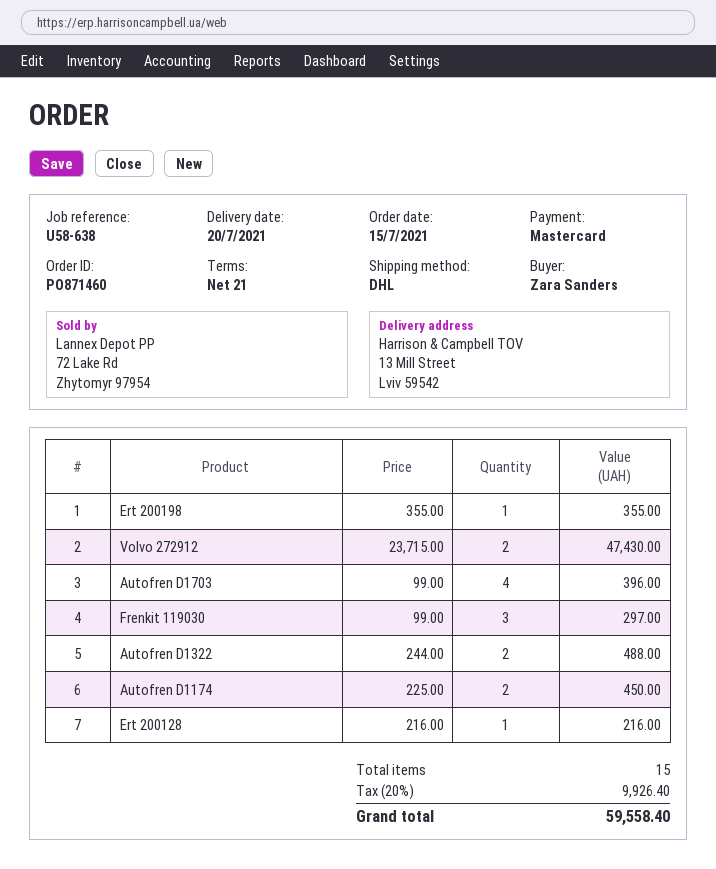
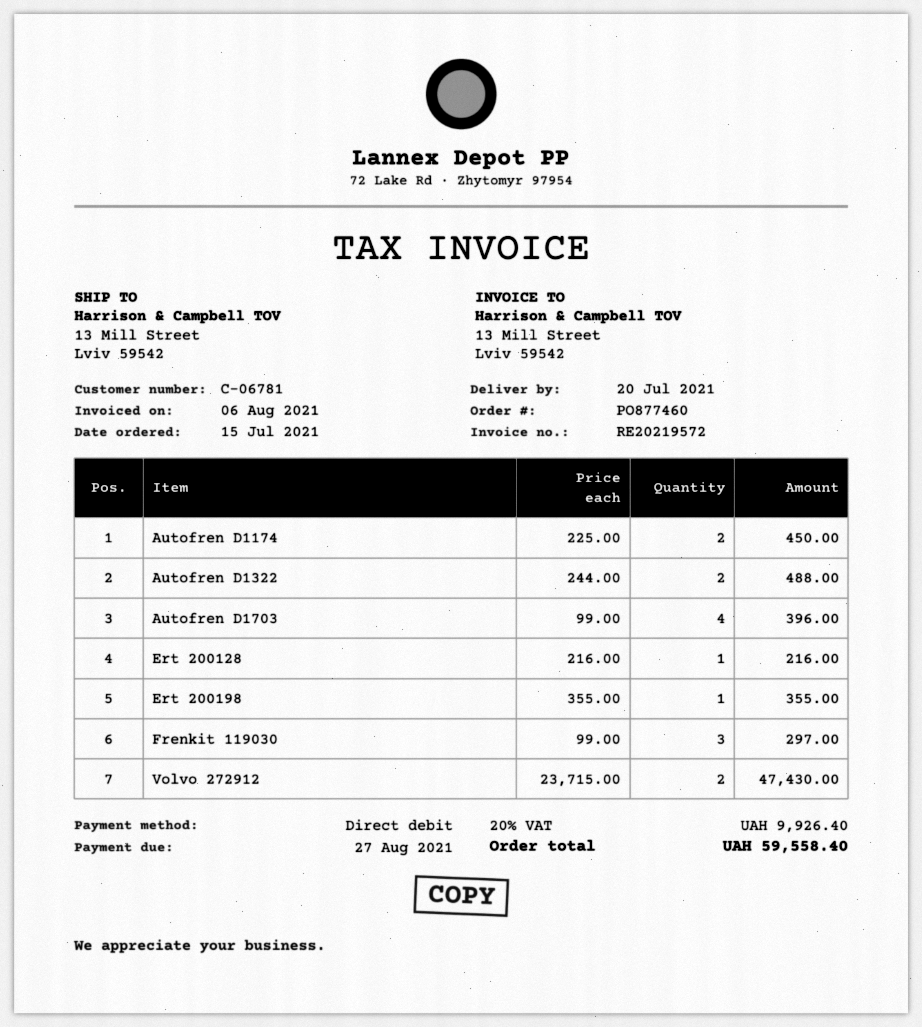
order number: PO871460 -> PO877460
payment method: Mastercard -> direct debit

